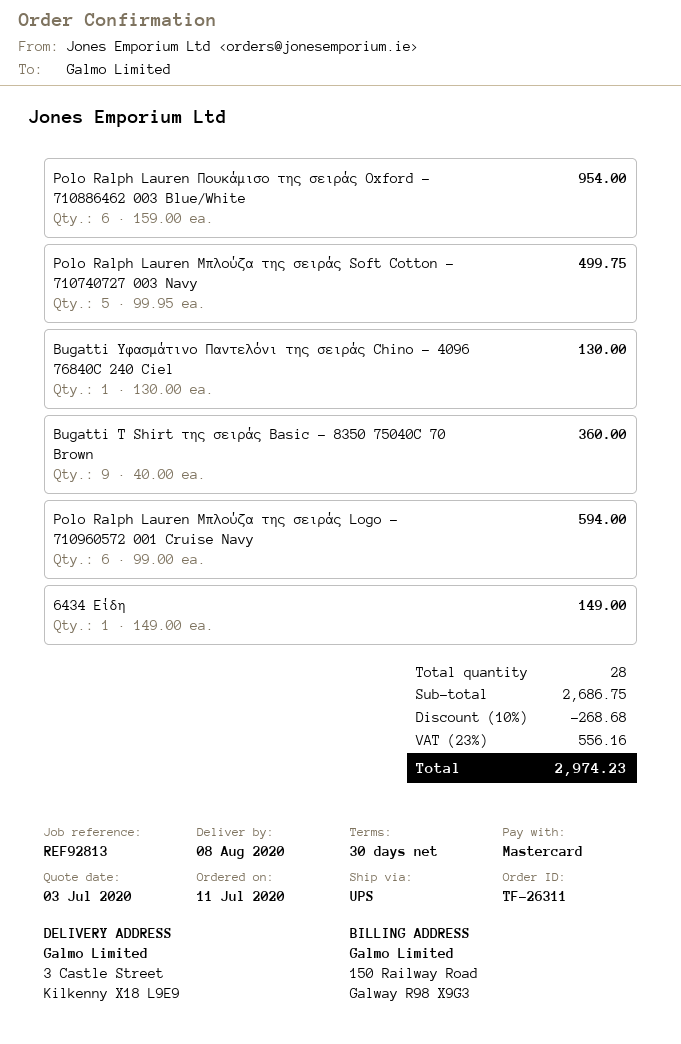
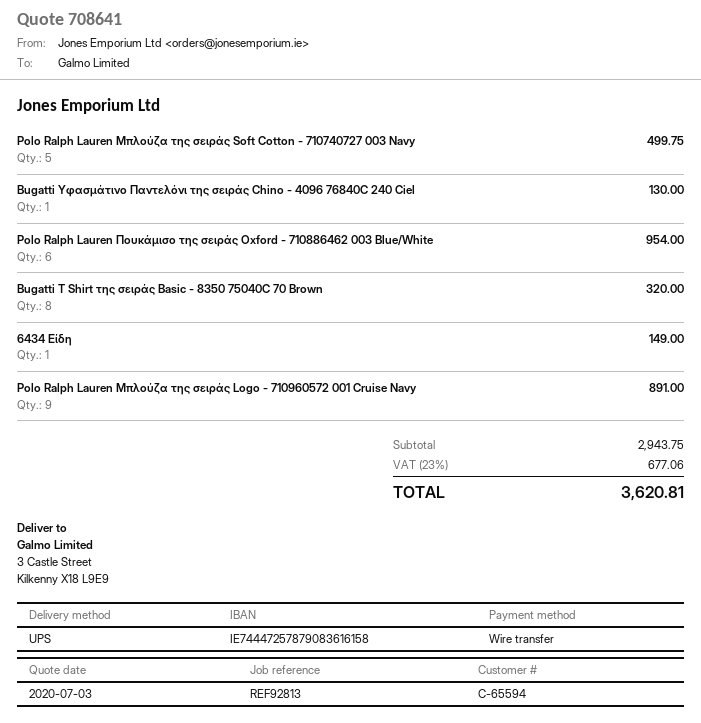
payment method: Mastercard -> bank transfer
Bugatti T Shirt της σειράς Basic - 8350 75040C 70 Brown: 9 for 360.00 -> 8 for 320.00
Polo Ralph Lauren Μπλούζα της σειράς Logo - 710960572 001 Cruise Navy: 6 for 594.00 -> 9 for 891.00
subtotal: 2686.75 -> 2943.75
discount: 10% = 268.68 -> none
tax: 23% = 556.16 -> 23% = 677.06
total: 2974.23 -> 3620.81

